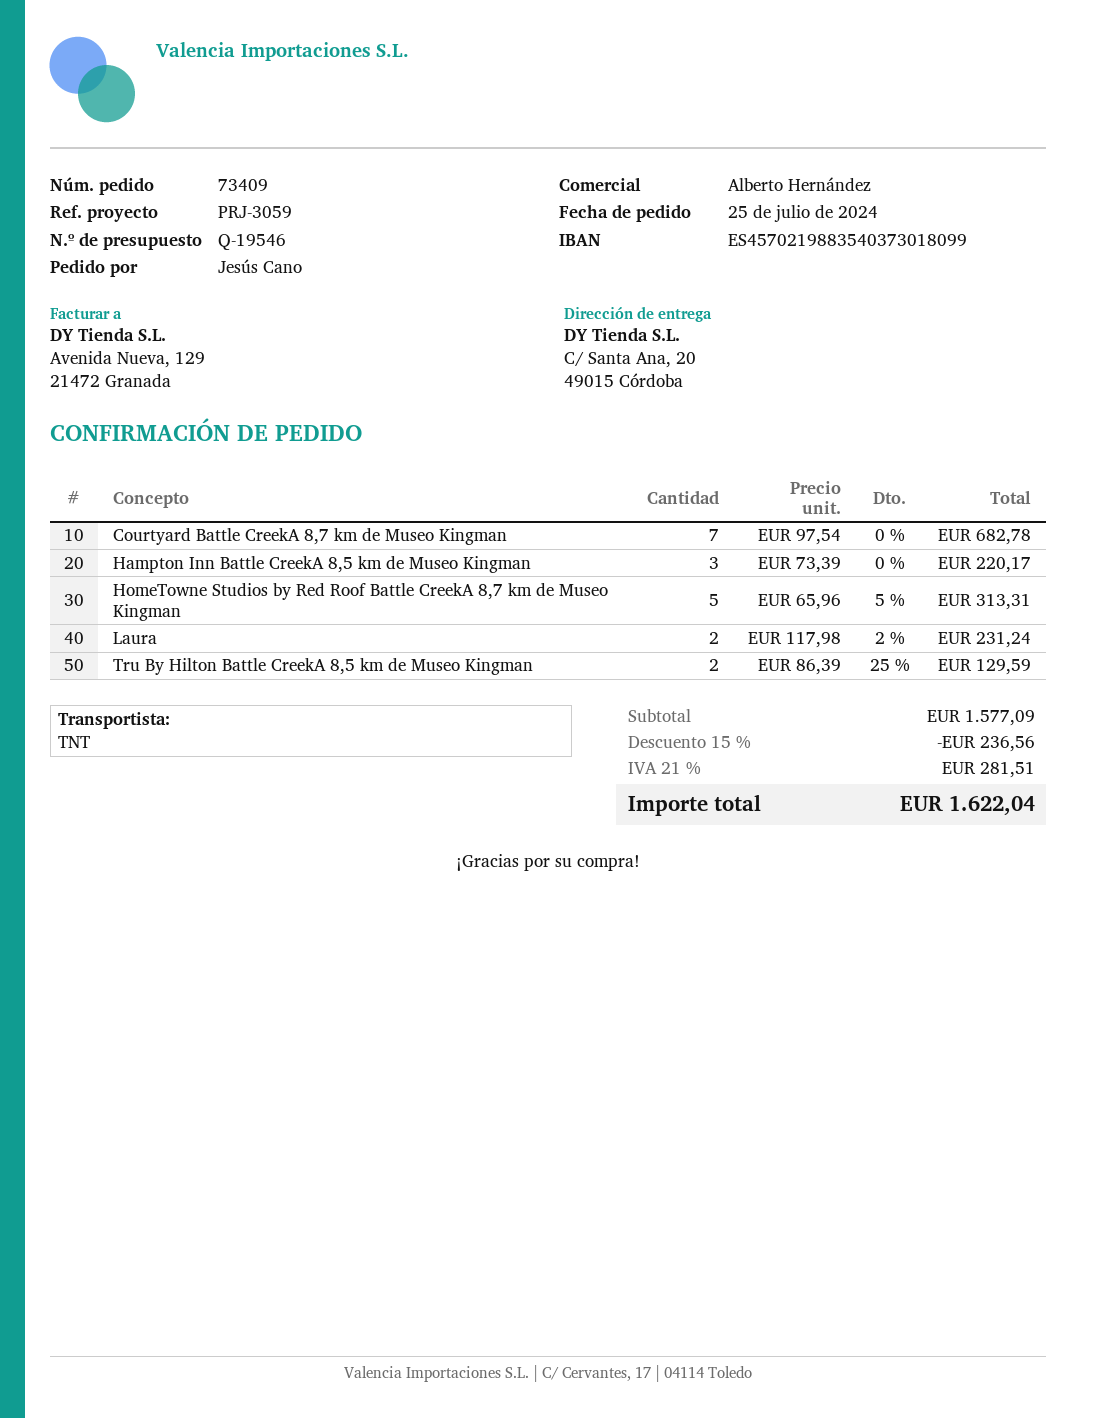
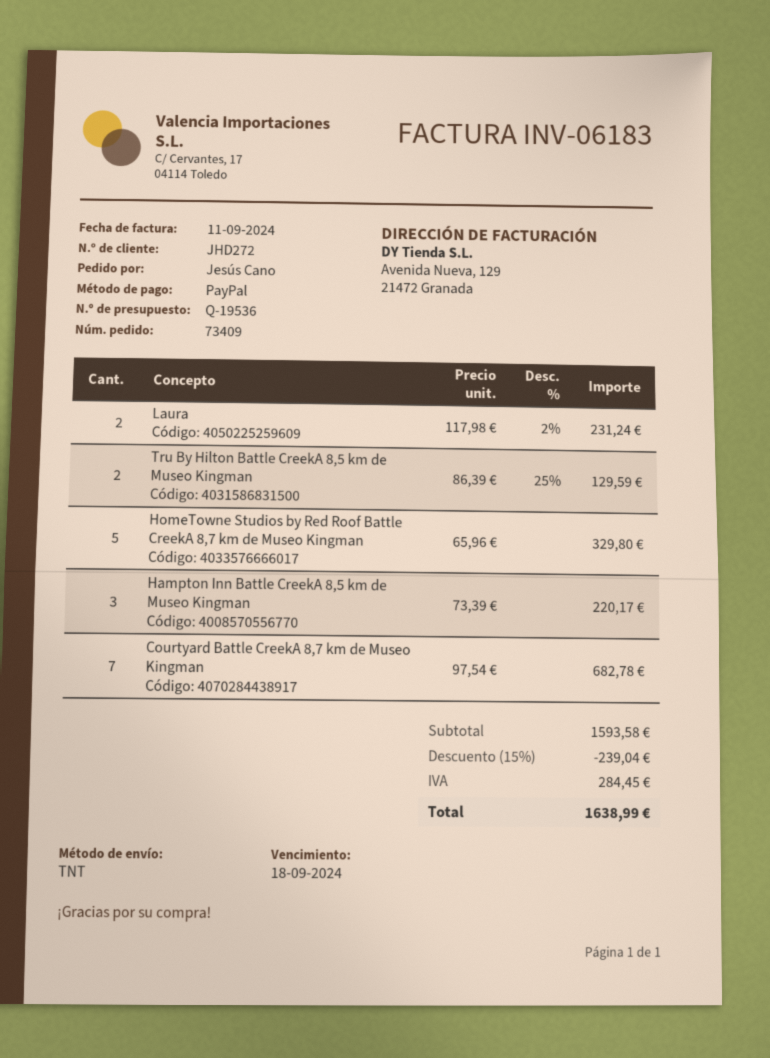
quote number: Q-19546 -> Q-19536
HomeTowne Studios by Red Roof Battle CreekA 8,7 km de Museo Kingman: 5 x 65.96 - 5% = 313.31 -> 5 x 65.96 = 329.80
subtotal: 1577.09 -> 1593.58
discount: 15% = 236.56 -> 15% = 239.04
tax: 281.51 -> 284.45
total: 1622.04 -> 1638.99

